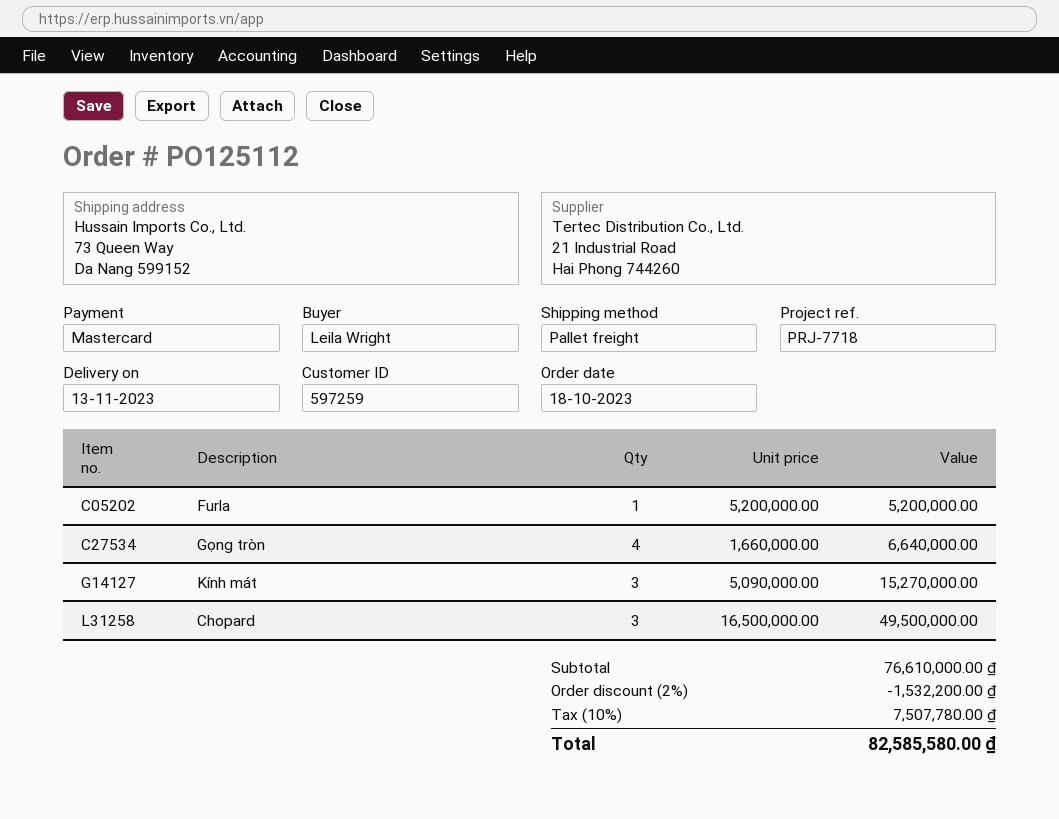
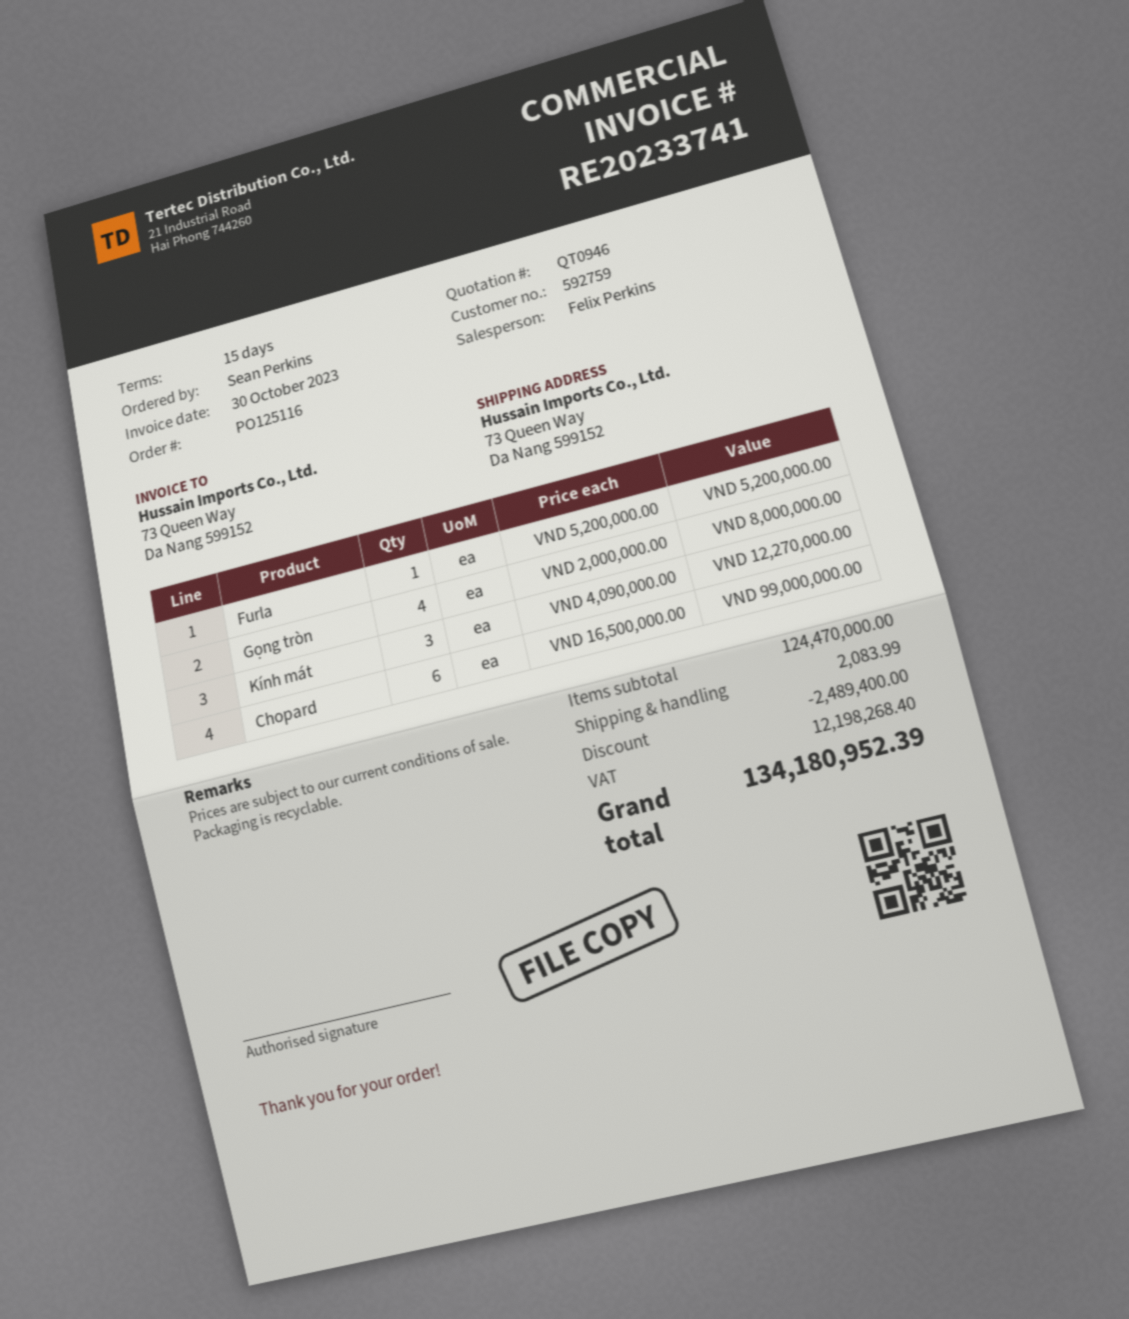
order number: PO125112 -> PO125116
customer number: 597259 -> 592759
ordered by: Leila Wright -> Sean Perkins
Gọng tròn: 4 x 1660000.00 = 6640000.00 -> 4 x 2000000.00 = 8000000.00
Kính mát: 3 x 5090000.00 = 15270000.00 -> 3 x 4090000.00 = 12270000.00
Chopard: 3 x 16500000.00 = 49500000.00 -> 6 x 16500000.00 = 99000000.00
subtotal: 76610000.00 -> 124470000.00
discount: 1532200.00 -> 2489400.00
shipping: none -> 2083.99
tax: 7507780.00 -> 12198268.40
total: 82585580.00 -> 134180952.39

